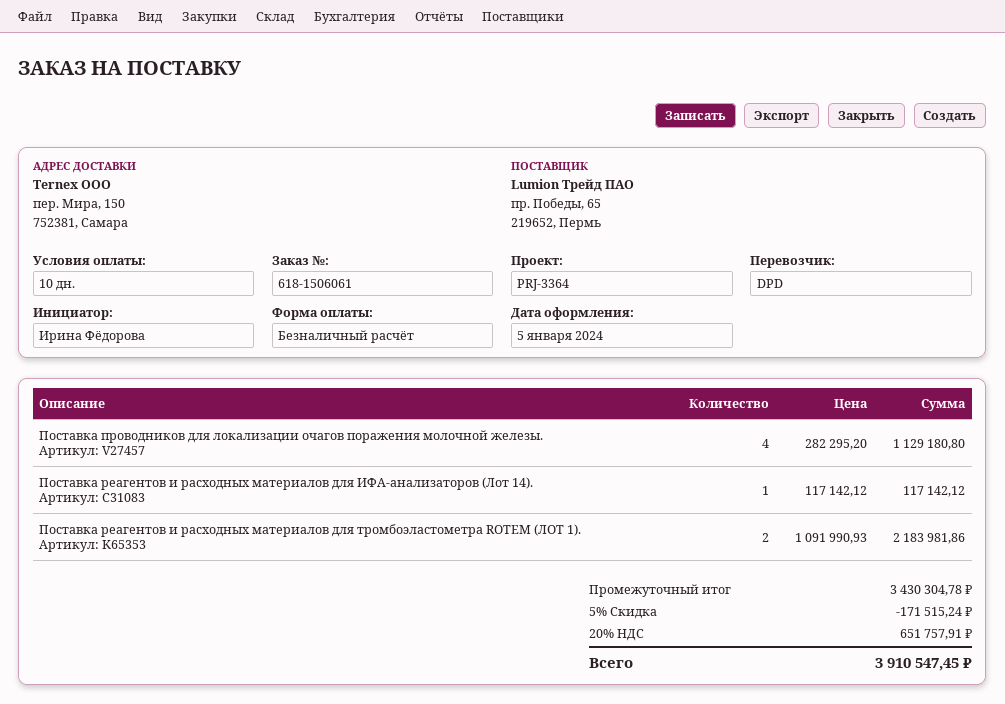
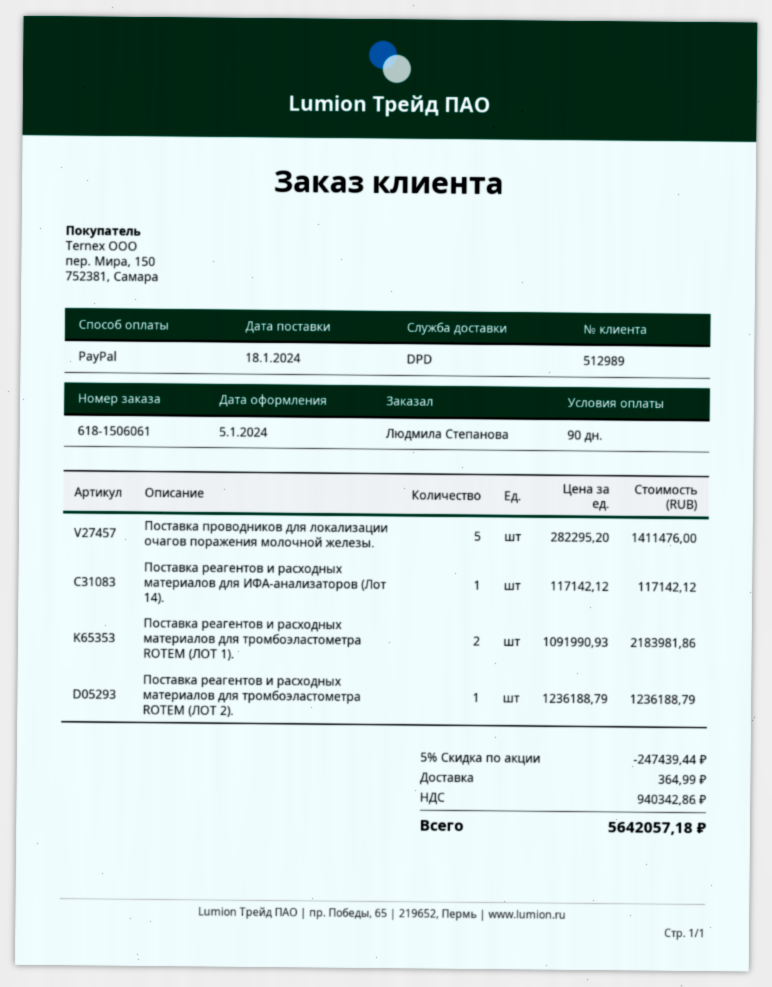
payment terms: 10 days -> 90 days
ordered by: Ирина Фёдорова -> Людмила Степанова
payment method: bank transfer -> PayPal
Поставка проводников для локализации очагов поражения молочной железы.: 4 x 282295.20 = 1129180.80 -> 5 x 282295.20 = 1411476.00
Поставка реагентов и расходных материалов для тромбоэластометра ROTEM (ЛОТ 2).: none -> 1 x 1236188.79 = 1236188.79
discount: 5% = 171515.24 -> 5% = 247439.44
shipping: none -> 364.99
tax: 651757.91 -> 940342.86
total: 3910547.45 -> 5642057.18

